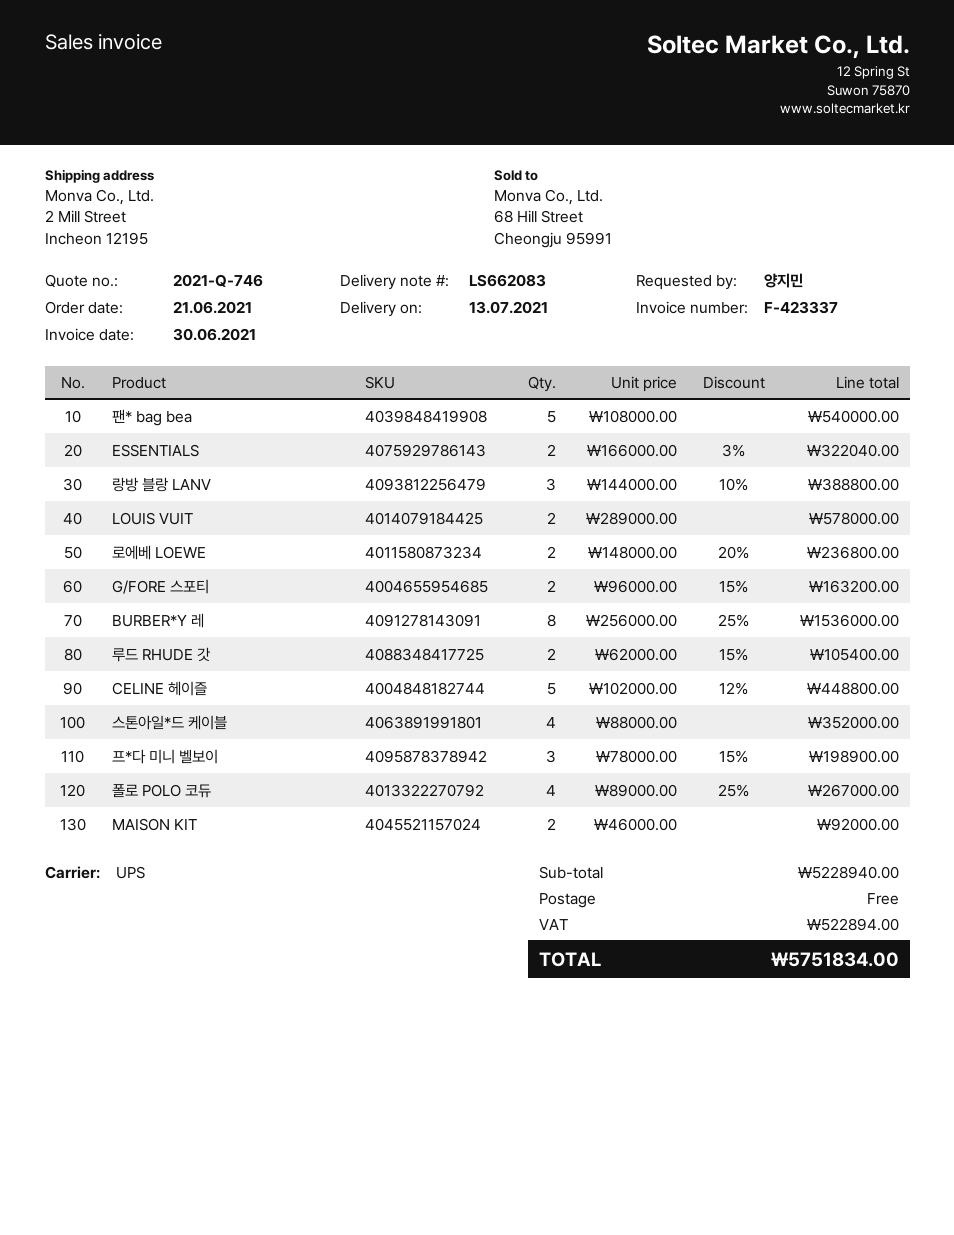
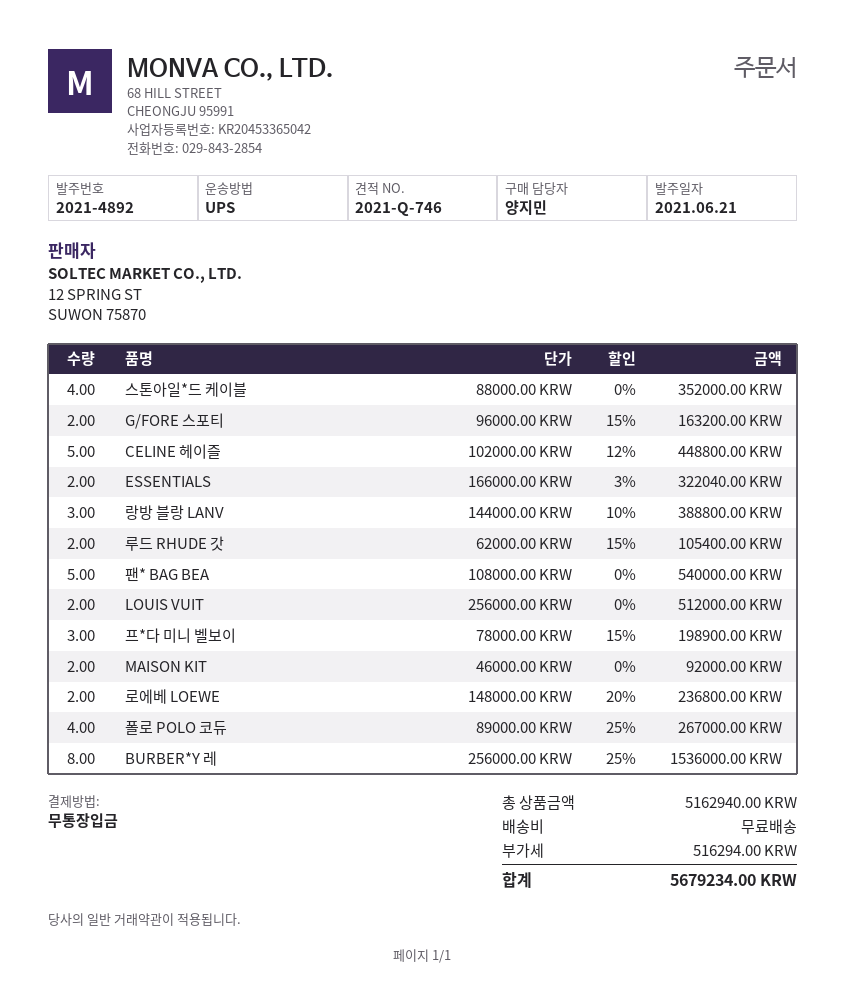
LOUIS VUIT: 2 x 289000.00 = 578000.00 -> 2 x 256000.00 = 512000.00
subtotal: 5228940.00 -> 5162940.00
tax: 522894.00 -> 516294.00
total: 5751834.00 -> 5679234.00

